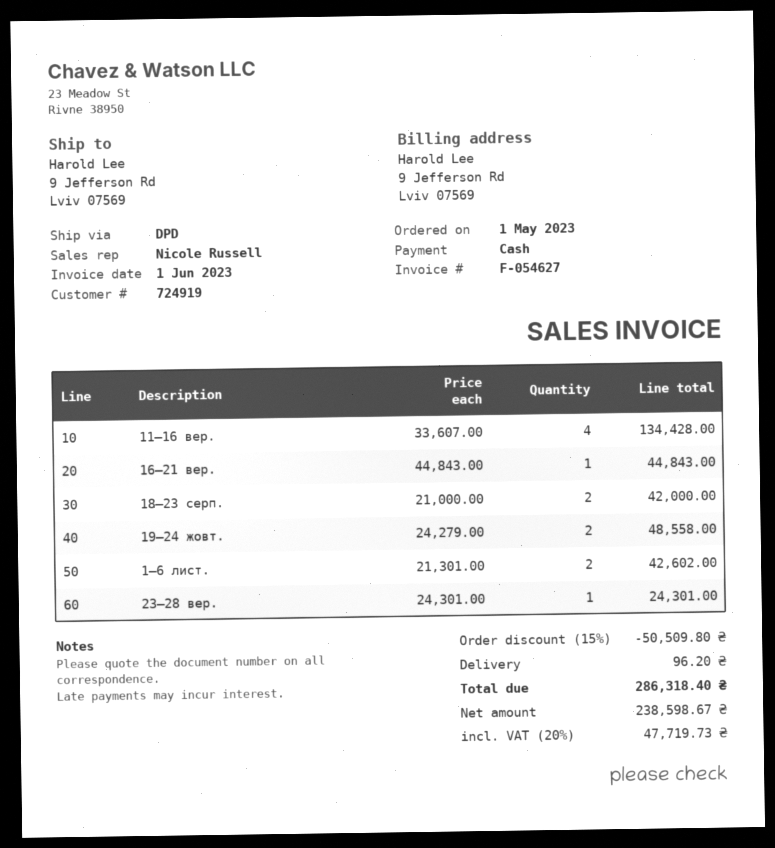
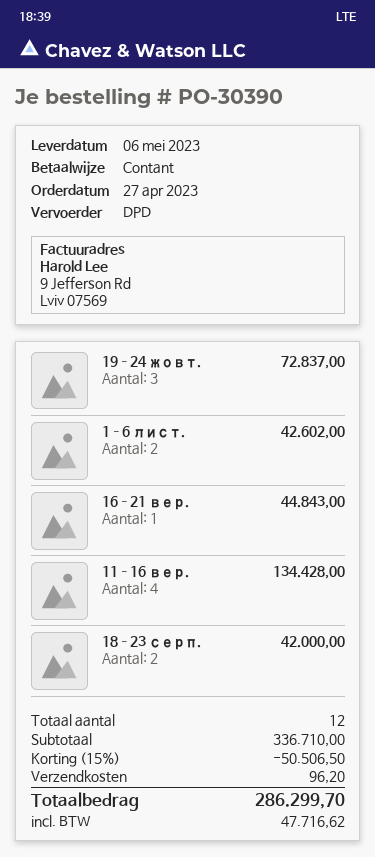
order date: 2023-05-01 -> 2023-04-27
19–24 жовт.: 2 for 48558.00 -> 3 for 72837.00
23–28 вер.: 1 for 24301.00 -> none
discount: 15% = 50509.80 -> 15% = 50506.50
tax: 47719.73 -> 47716.62
total: 286318.40 -> 286299.70

